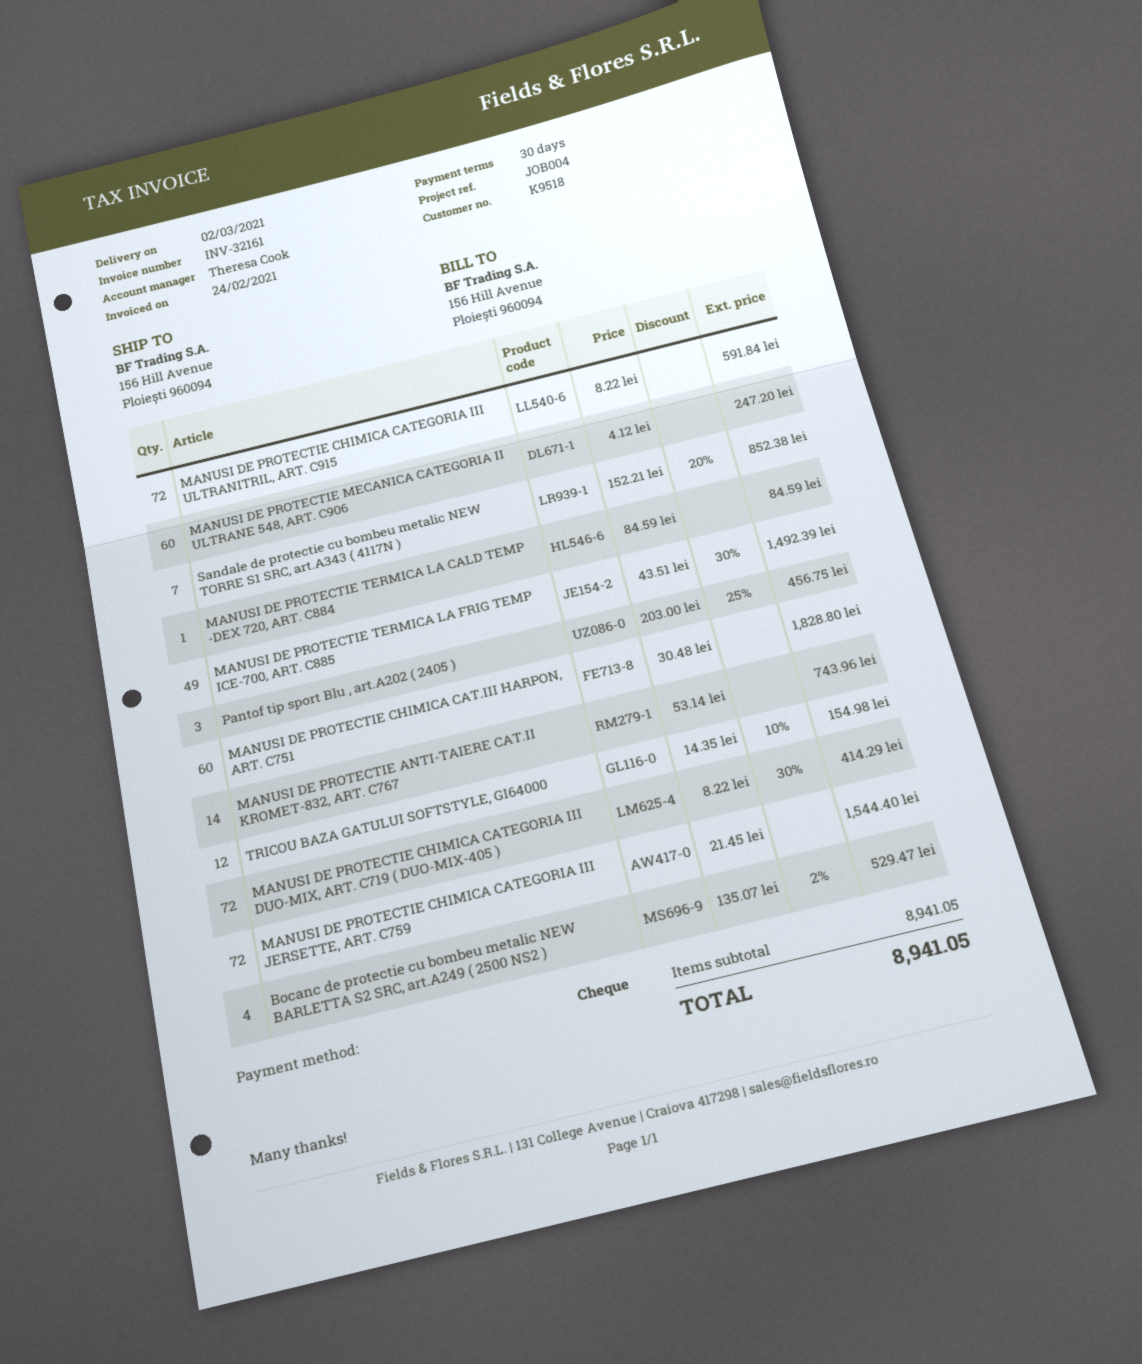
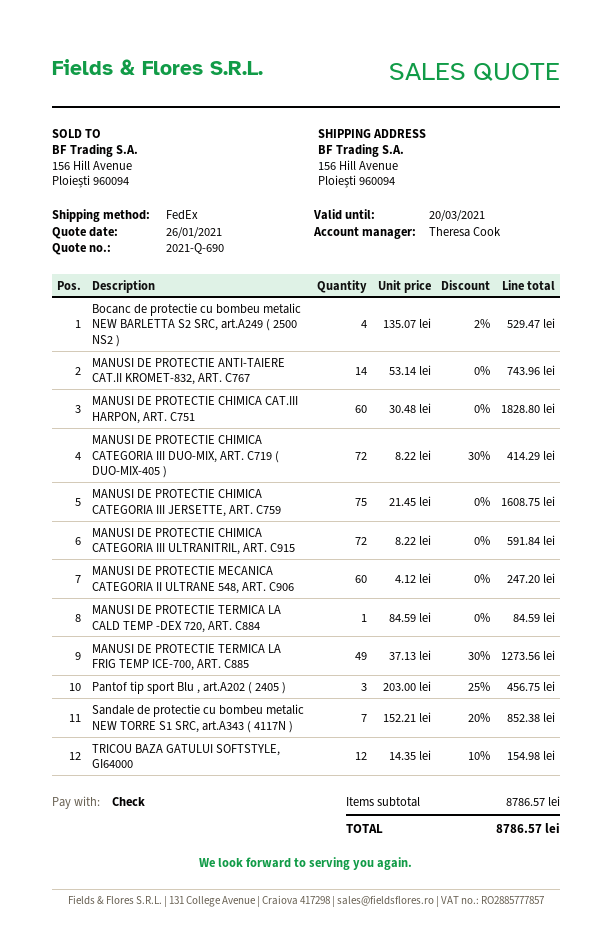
MANUSI DE PROTECTIE TERMICA LA FRIG TEMP ICE-700, ART. C885: 49 x 43.51 - 30% = 1492.39 -> 49 x 37.13 - 30% = 1273.56
MANUSI DE PROTECTIE CHIMICA CATEGORIA III JERSETTE, ART. C759: 72 x 21.45 = 1544.40 -> 75 x 21.45 = 1608.75
subtotal: 8941.05 -> 8786.57
total: 8941.05 -> 8786.57

